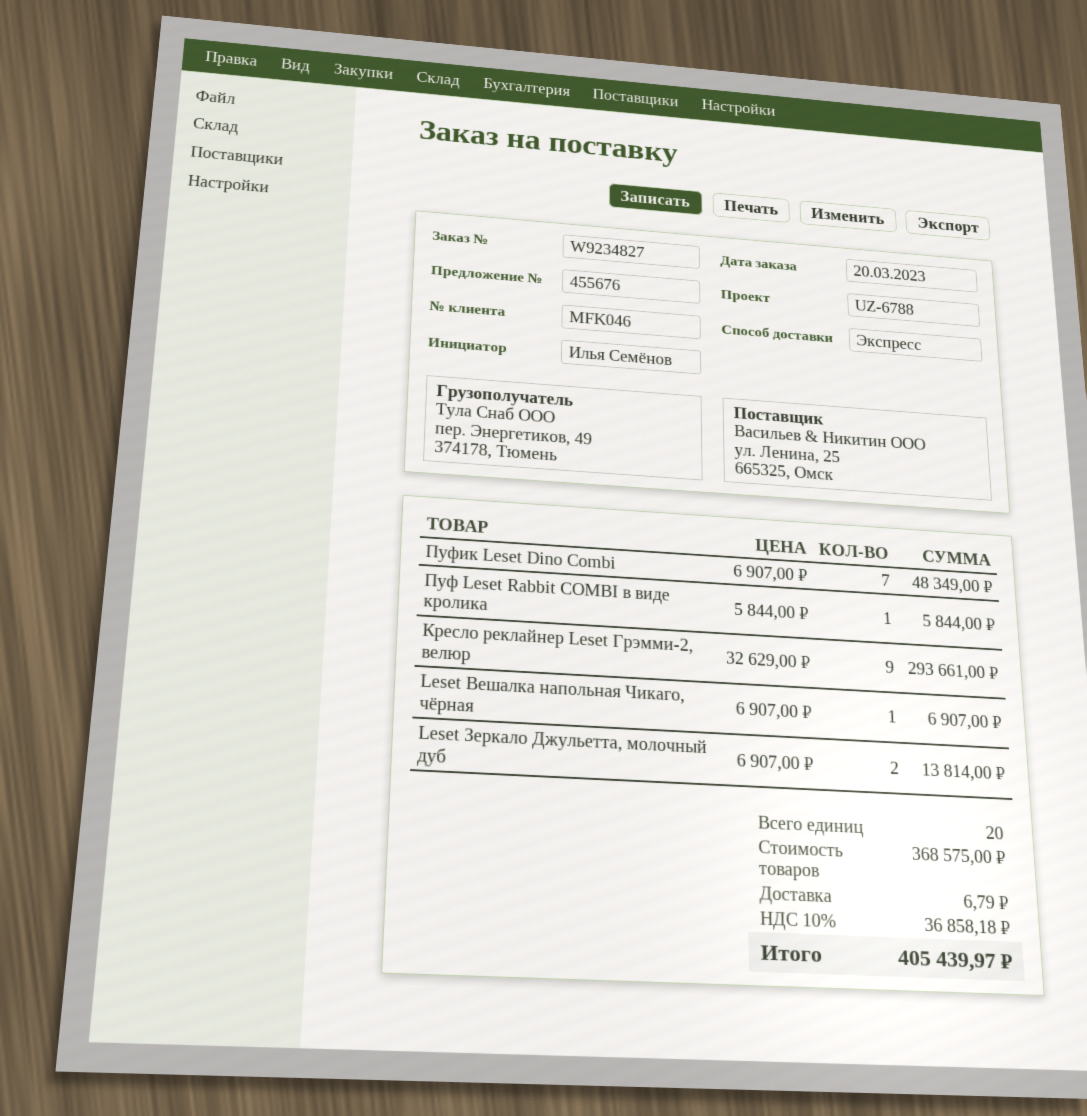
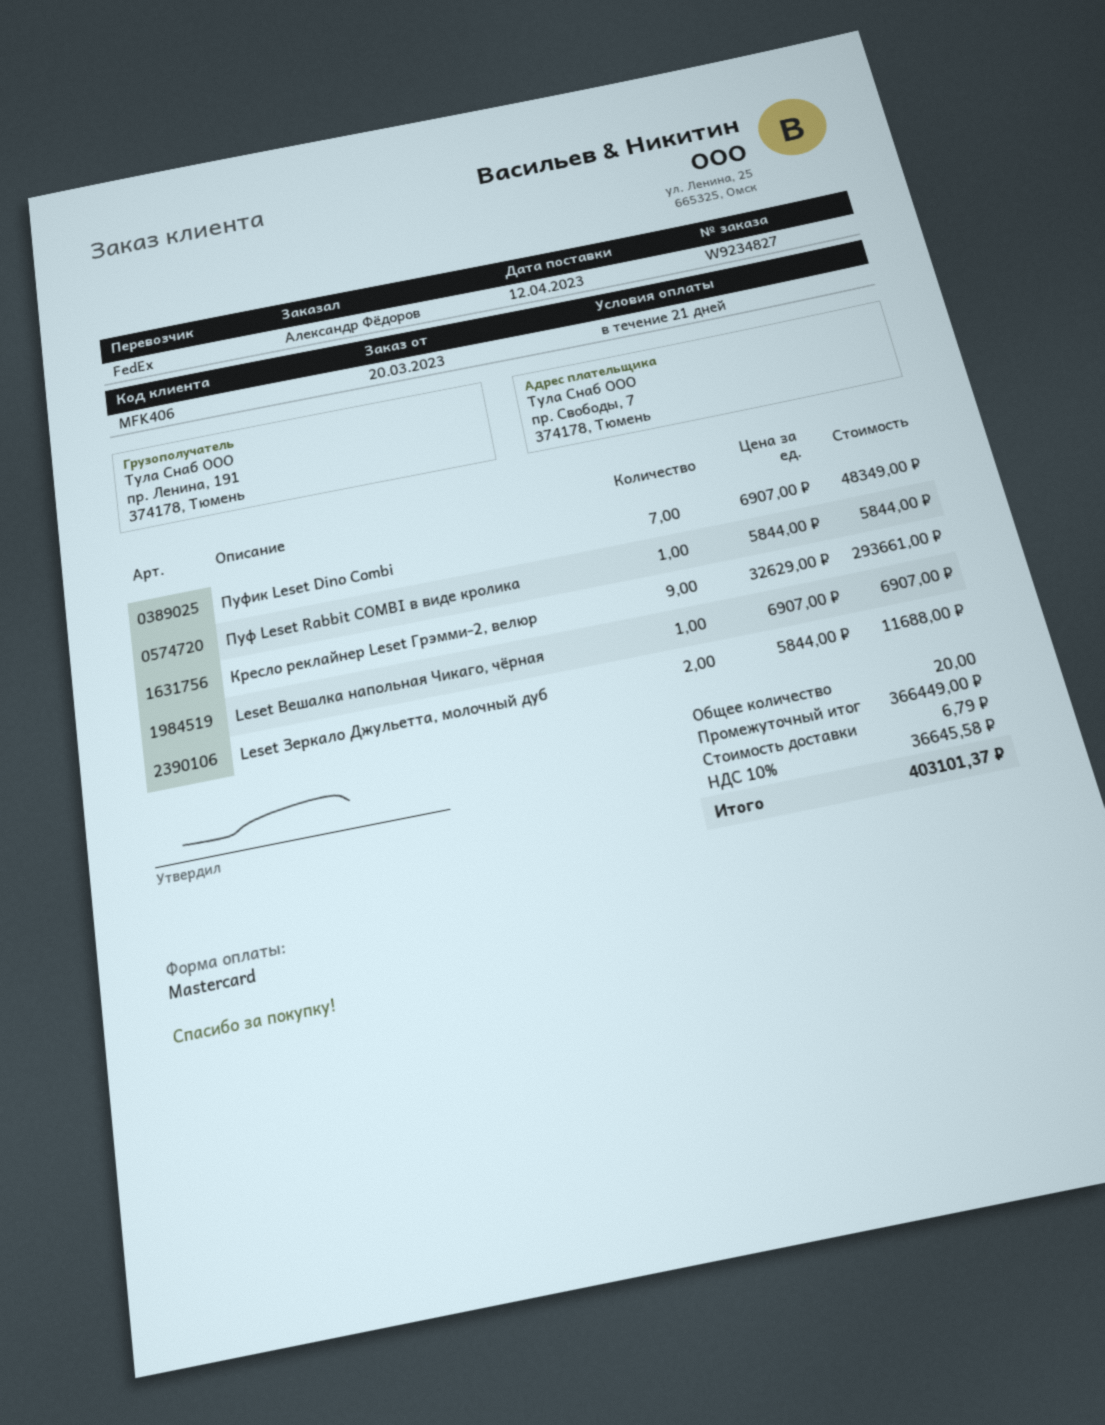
customer number: MFK046 -> MFK406
ordered by: Илья Семёнов -> Александр Фёдоров
shipping method: express -> FedEx
ship to: пер. Энергетиков, 49, 374178, Тюмень -> пр. Ленина, 191, 374178, Тюмень
Leset Зеркало Джульетта, молочный дуб: 2 x 6907.00 = 13814.00 -> 2 x 5844.00 = 11688.00
subtotal: 368575.00 -> 366449.00
tax: 10% = 36858.18 -> 10% = 36645.58
total: 405439.97 -> 403101.37

